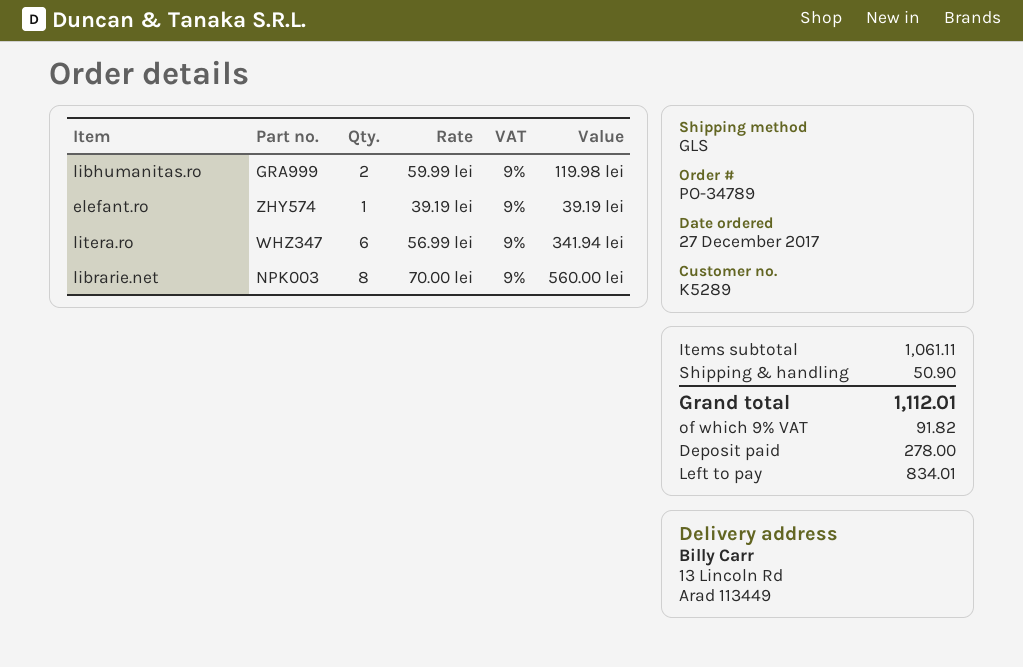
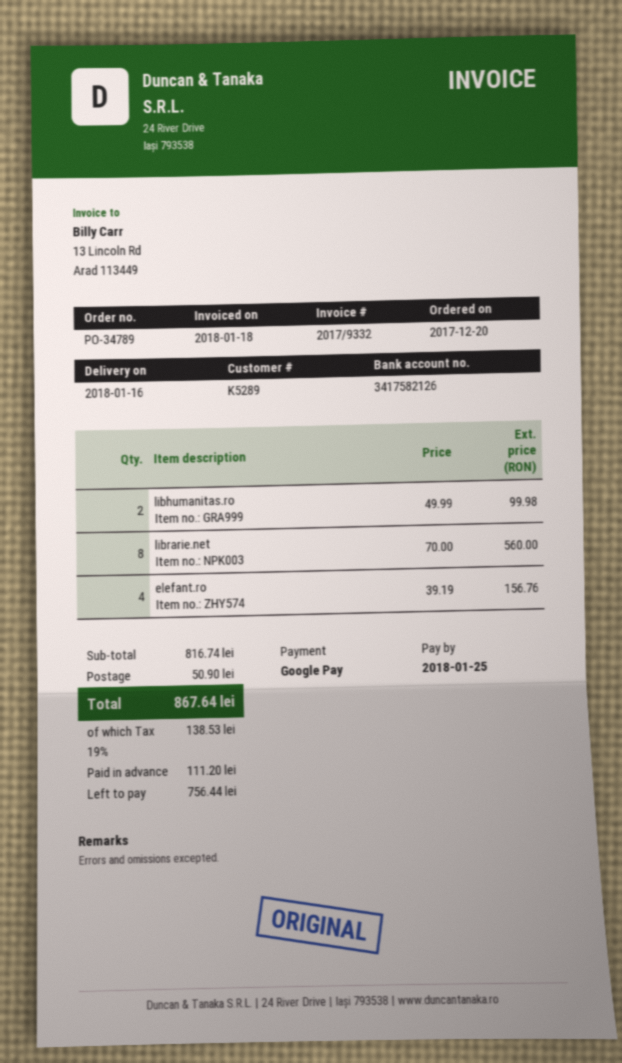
order date: 2017-12-27 -> 2017-12-20
libhumanitas.ro: 2 x 59.99 = 119.98 -> 2 x 49.99 = 99.98
elefant.ro: 1 x 39.19 = 39.19 -> 4 x 39.19 = 156.76
litera.ro: 6 x 56.99 = 341.94 -> none
subtotal: 1061.11 -> 816.74
tax: 9% = 91.82 -> 19% = 138.53
total: 1112.01 -> 867.64
deposit: 278.00 -> 111.20
balance: 834.01 -> 756.44

